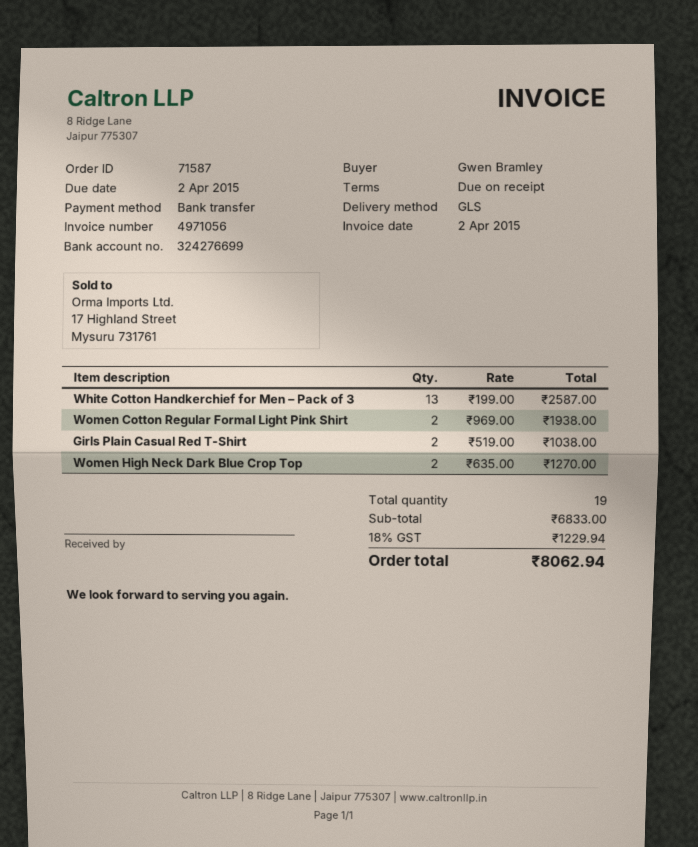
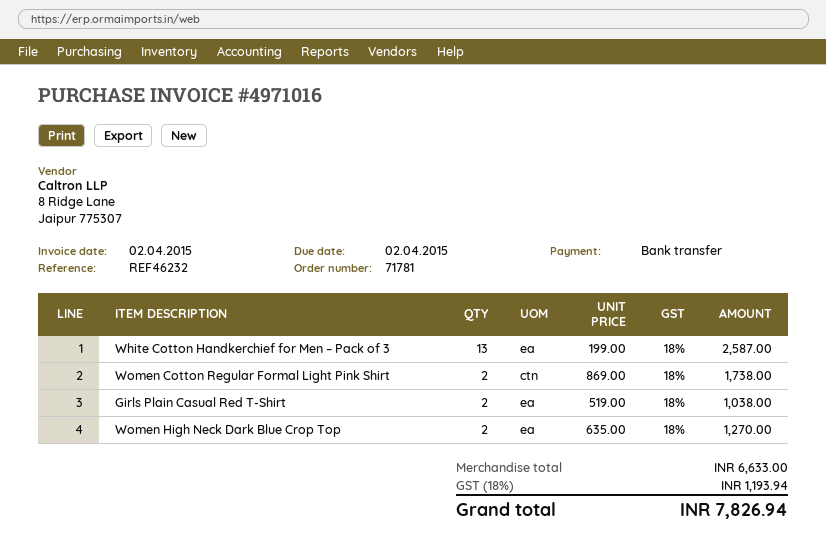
order number: 71587 -> 71781
invoice number: 4971056 -> 4971016
Women Cotton Regular Formal Light Pink Shirt: 2 x 969.00 = 1938.00 -> 2 x 869.00 = 1738.00
subtotal: 6833.00 -> 6633.00
tax: 18% = 1229.94 -> 18% = 1193.94
total: 8062.94 -> 7826.94

